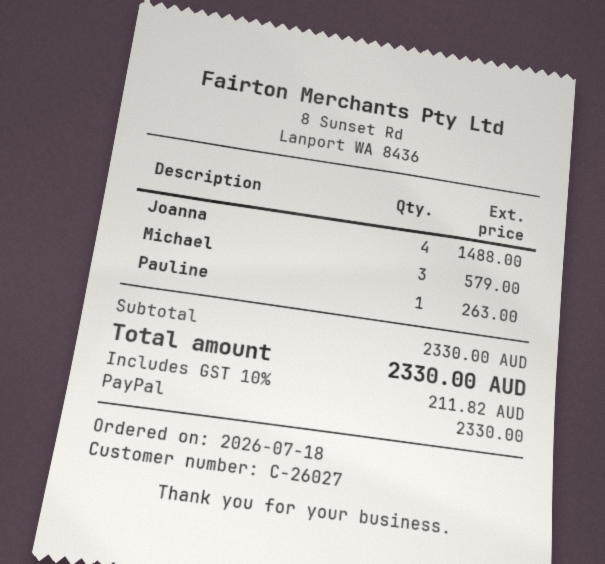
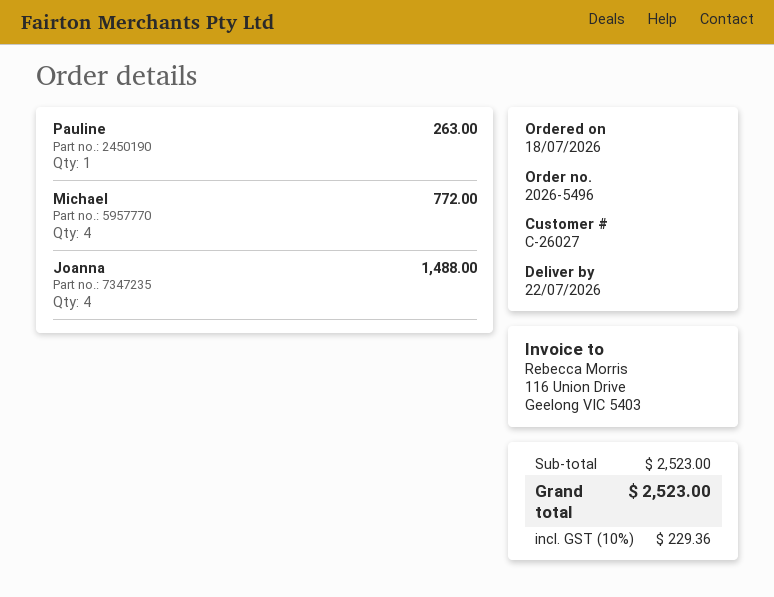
Michael: 3 for 579.00 -> 4 for 772.00
subtotal: 2330.00 -> 2523.00
tax: 10% = 211.82 -> 10% = 229.36
total: 2330.00 -> 2523.00

